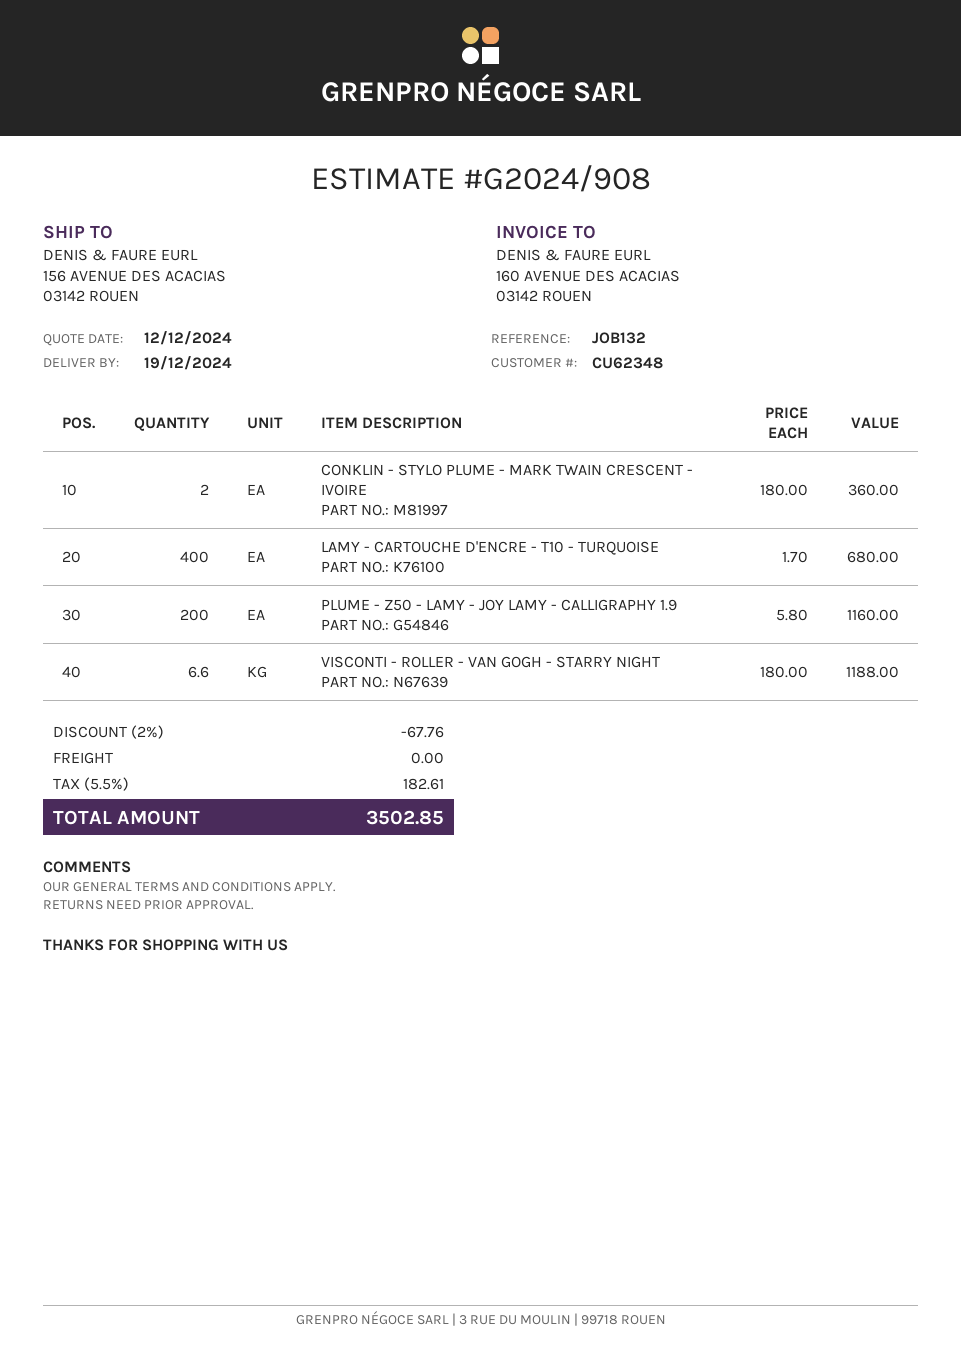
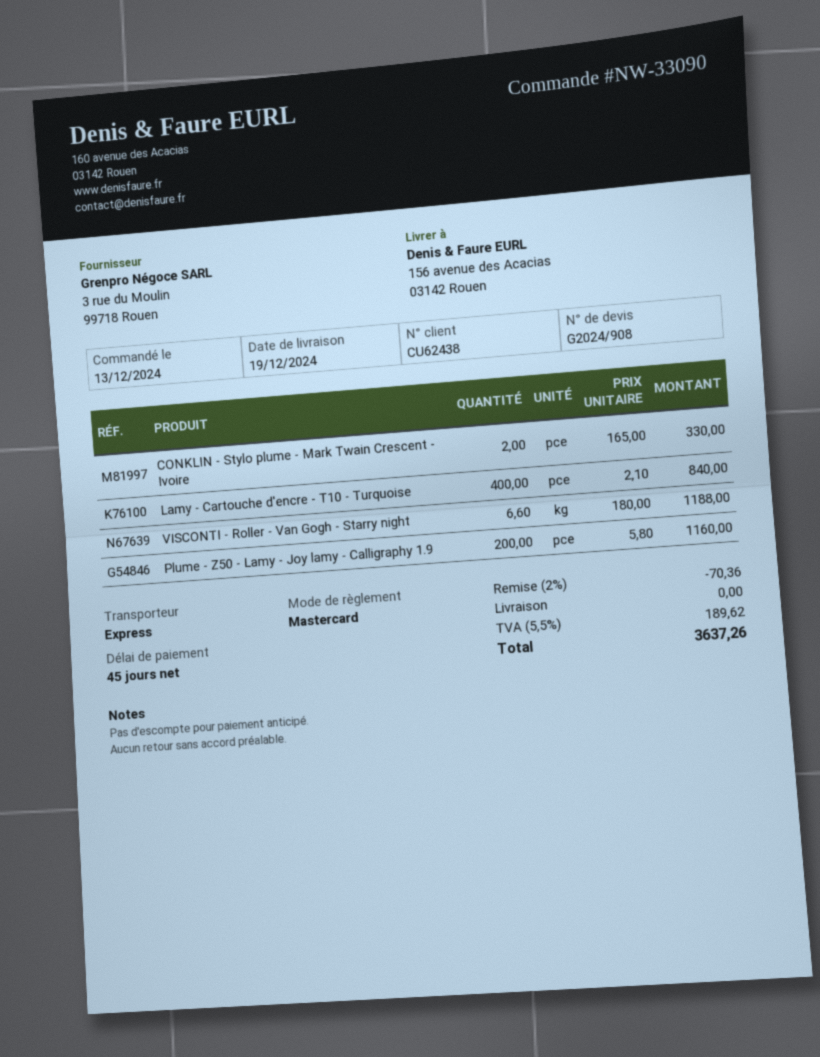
customer number: CU62348 -> CU62438
CONKLIN - STYLO PLUME - MARK TWAIN CRESCENT - IVOIRE: 2 x 180.00 = 360.00 -> 2 x 165.00 = 330.00
LAMY - CARTOUCHE D'ENCRE - T10 - TURQUOISE: 400 x 1.70 = 680.00 -> 400 x 2.10 = 840.00
discount: 2% = 67.76 -> 2% = 70.36
tax: 5.5% = 182.61 -> 5.5% = 189.62
total: 3502.85 -> 3637.26

